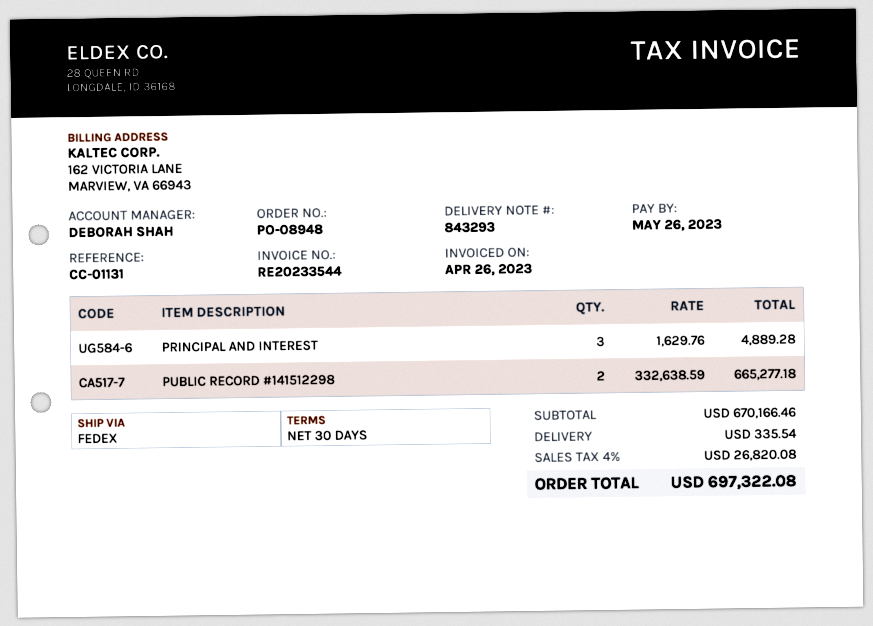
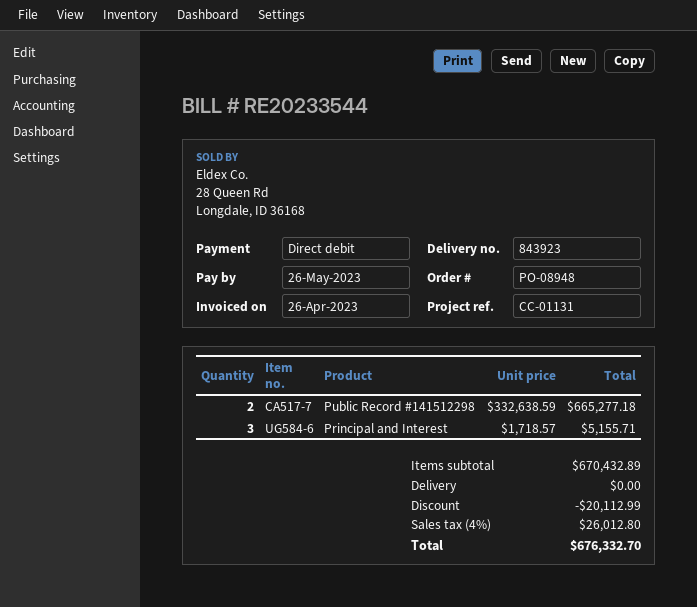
delivery note number: 843293 -> 843923
PRINCIPAL AND INTEREST: 3 x 1629.76 = 4889.28 -> 3 x 1718.57 = 5155.71
subtotal: 670166.46 -> 670432.89
discount: none -> 20112.99
shipping: 335.54 -> 0.00
tax: 4% = 26820.08 -> 4% = 26012.80
total: 697322.08 -> 676332.70

